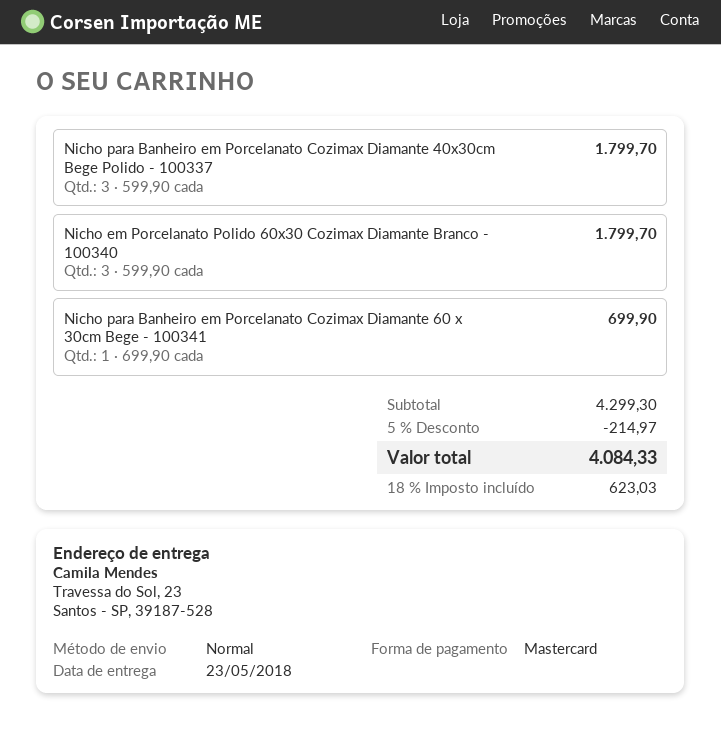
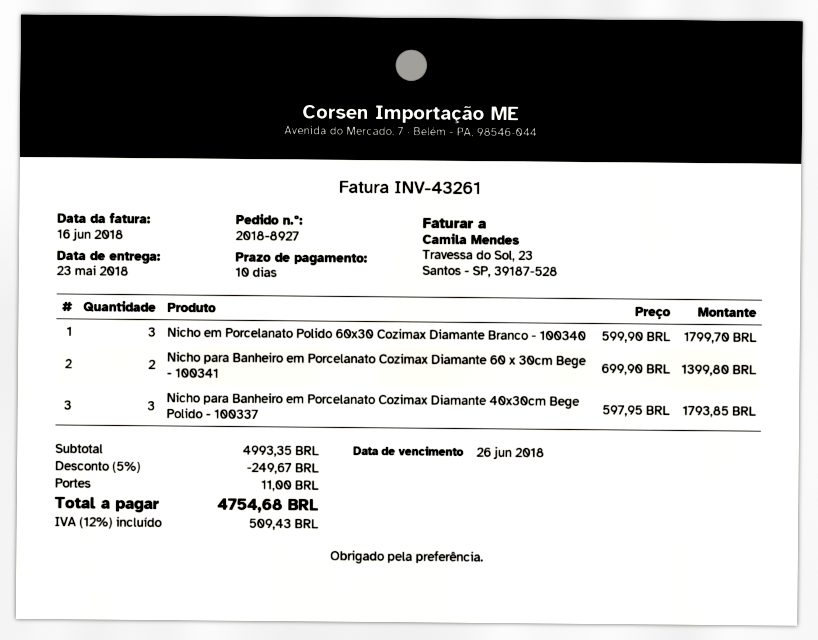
Nicho para Banheiro em Porcelanato Cozimax Diamante 40x30cm Bege Polido - 100337: 3 x 599.90 = 1799.70 -> 3 x 597.95 = 1793.85
Nicho para Banheiro em Porcelanato Cozimax Diamante 60 x 30cm Bege - 100341: 1 x 699.90 = 699.90 -> 2 x 699.90 = 1399.80
subtotal: 4299.30 -> 4993.35
discount: 5% = 214.97 -> 5% = 249.67
shipping: none -> 11.00
tax: 18% = 623.03 -> 12% = 509.43
total: 4084.33 -> 4754.68

